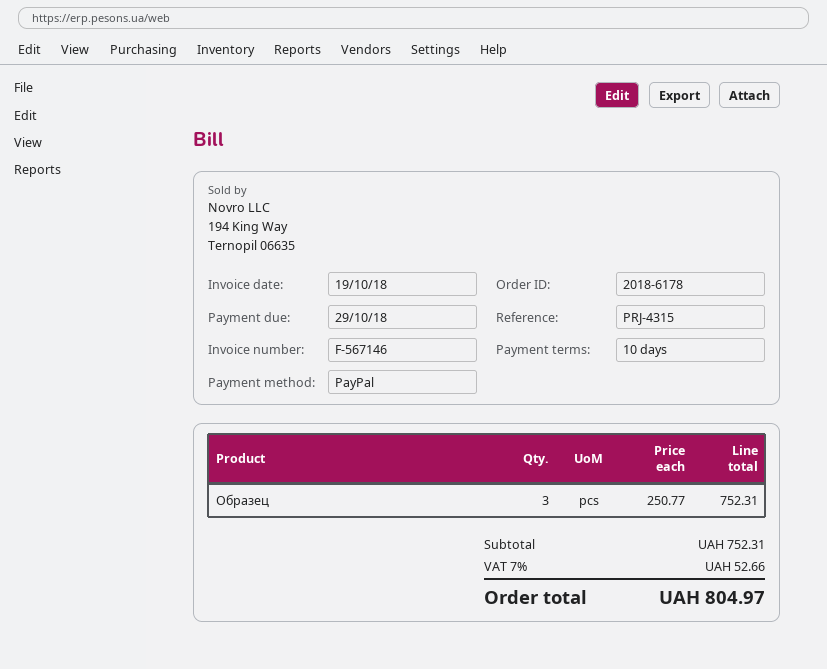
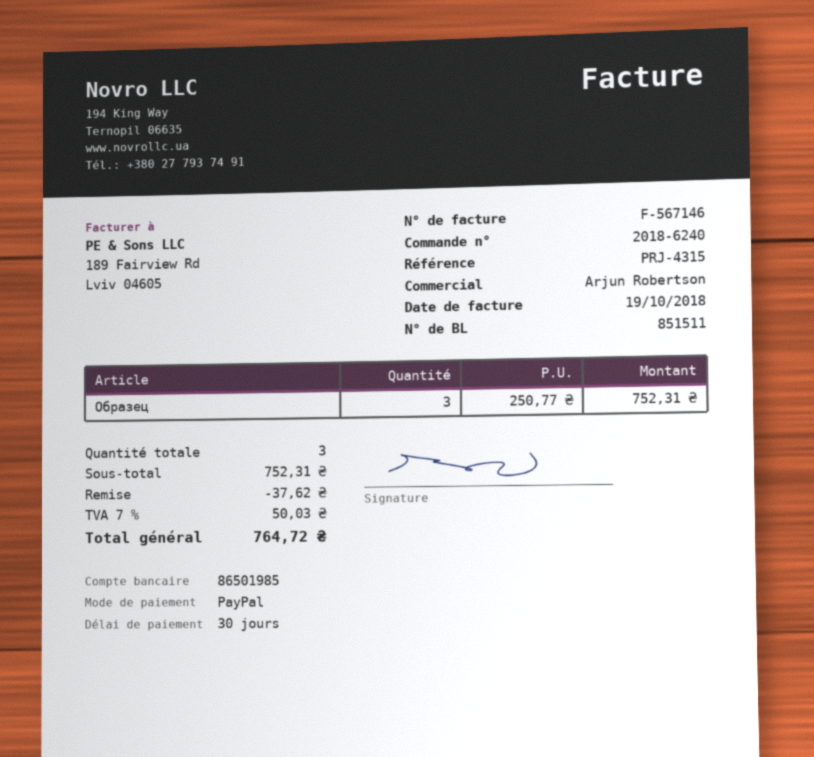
order number: 2018-6178 -> 2018-6240
payment terms: 10 days -> 30 days
discount: none -> 37.62
tax: 7% = 52.66 -> 7% = 50.03
total: 804.97 -> 764.72

